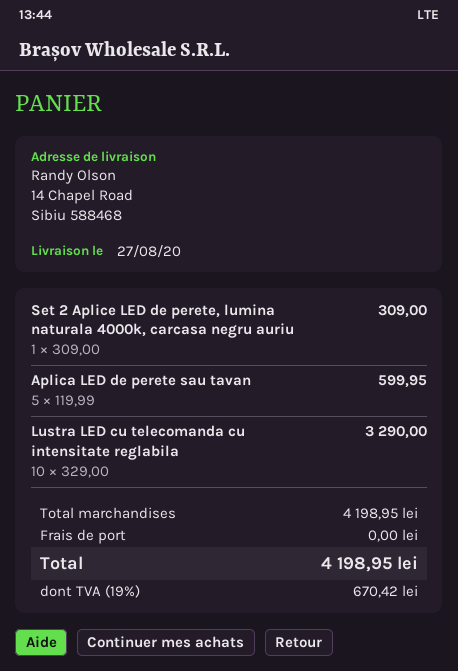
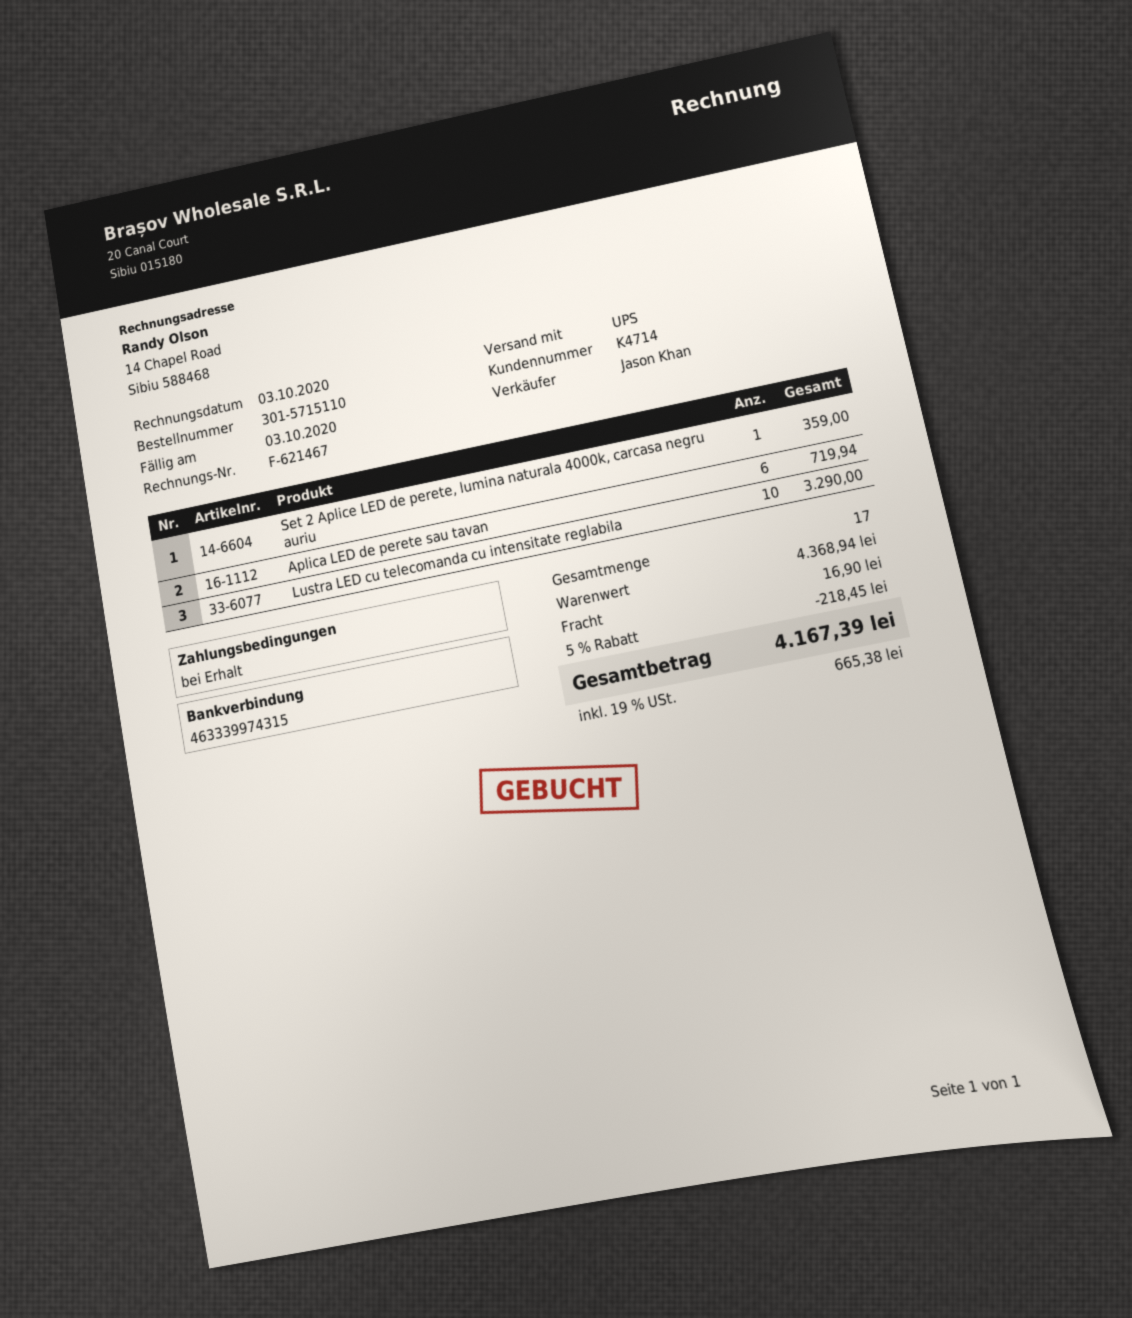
Set 2 Aplice LED de perete, lumina naturala 4000k, carcasa negru auriu: 1 for 309.00 -> 1 for 359.00
Aplica LED de perete sau tavan: 5 for 599.95 -> 6 for 719.94
subtotal: 4198.95 -> 4368.94
discount: none -> 5% = 218.45
shipping: 0.00 -> 16.90
tax: 19% = 670.42 -> 19% = 665.38
total: 4198.95 -> 4167.39

